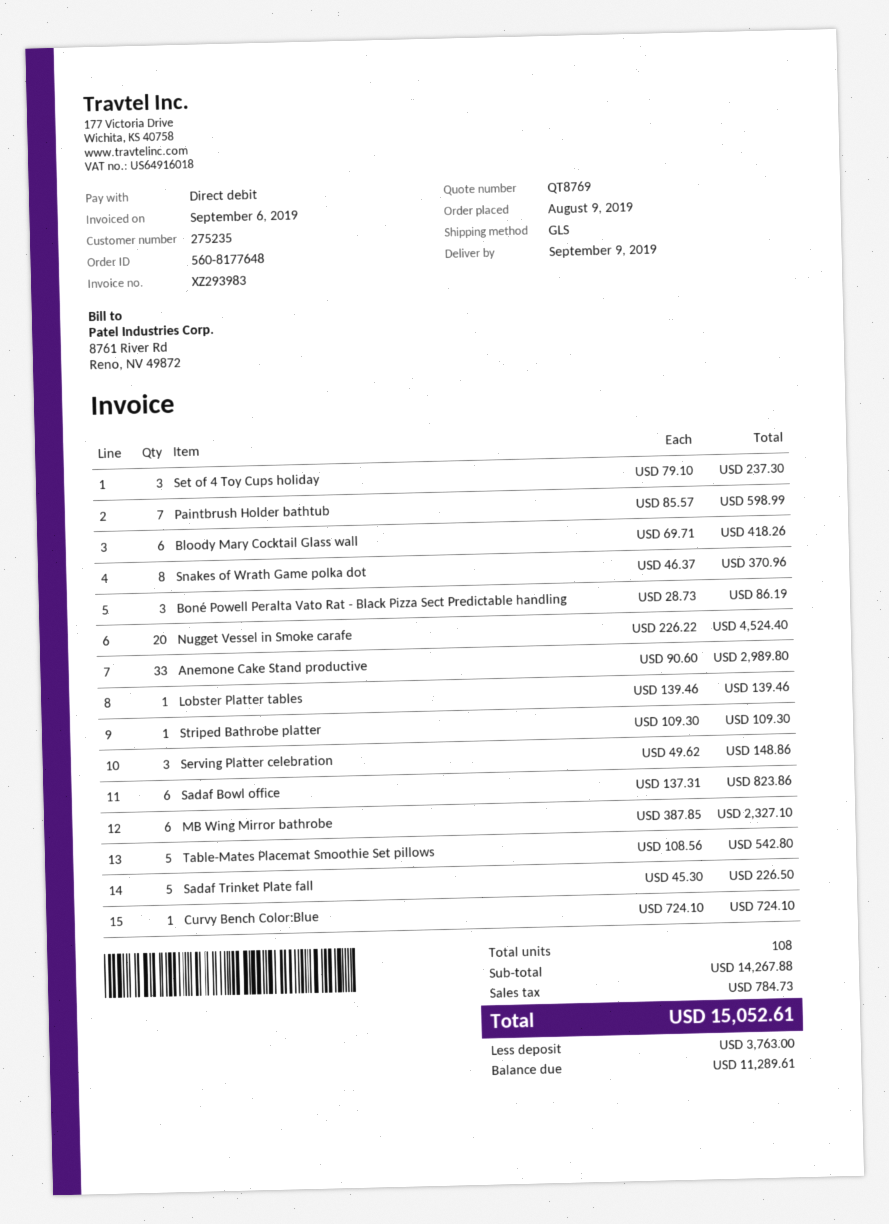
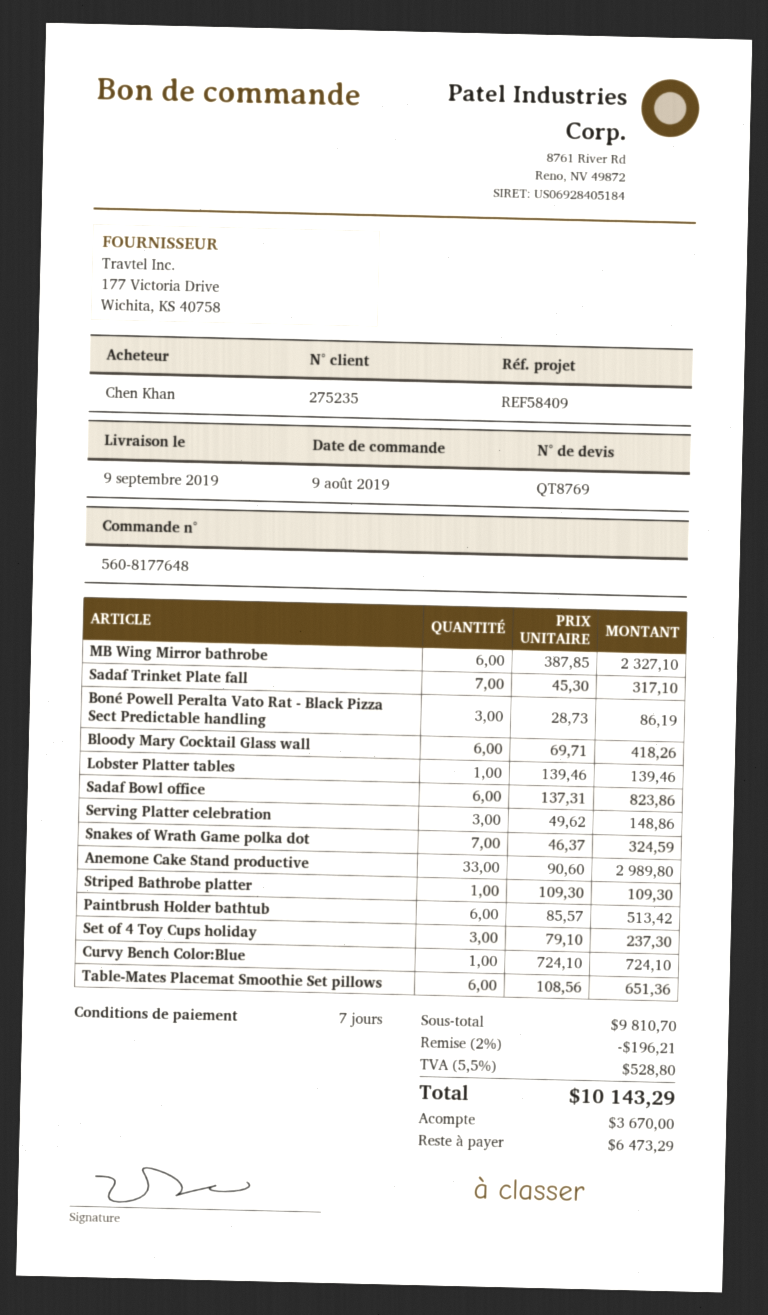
Paintbrush Holder bathtub: 7 x 85.57 = 598.99 -> 6 x 85.57 = 513.42
Snakes of Wrath Game polka dot: 8 x 46.37 = 370.96 -> 7 x 46.37 = 324.59
Nugget Vessel in Smoke carafe: 20 x 226.22 = 4524.40 -> none
Table-Mates Placemat Smoothie Set pillows: 5 x 108.56 = 542.80 -> 6 x 108.56 = 651.36
Sadaf Trinket Plate fall: 5 x 45.30 = 226.50 -> 7 x 45.30 = 317.10
subtotal: 14267.88 -> 9810.70
discount: none -> 2% = 196.21
tax: 784.73 -> 528.80
total: 15052.61 -> 10143.29
deposit: 3763.00 -> 3670.00
balance: 11289.61 -> 6473.29

